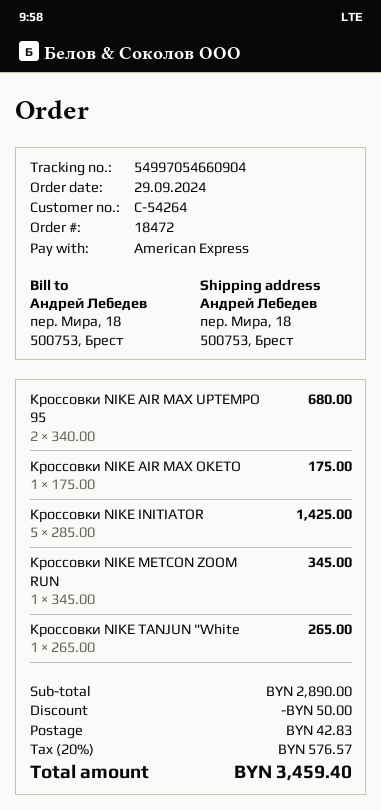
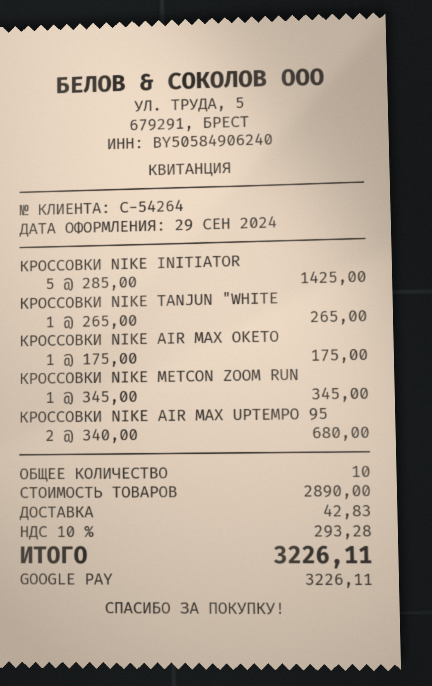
payment method: American Express -> Google Pay
discount: 50.00 -> none
tax: 20% = 576.57 -> 10% = 293.28
total: 3459.40 -> 3226.11

